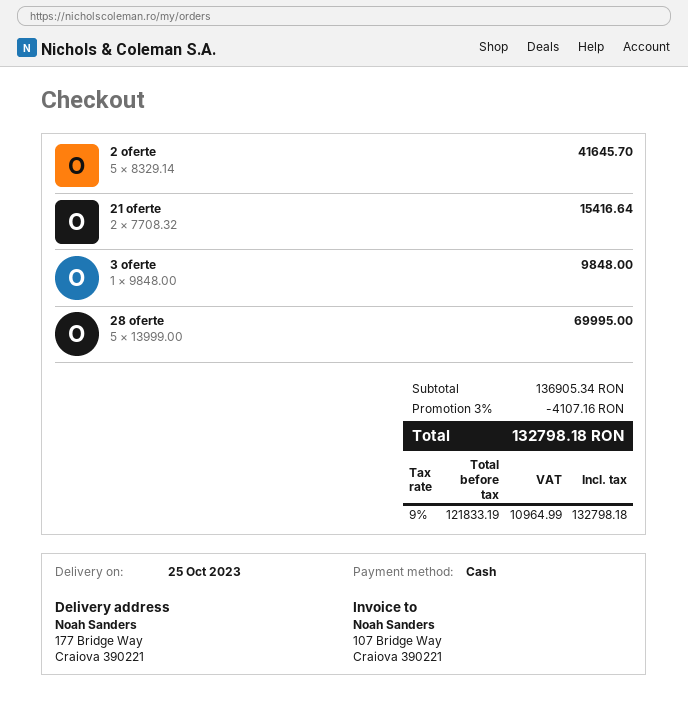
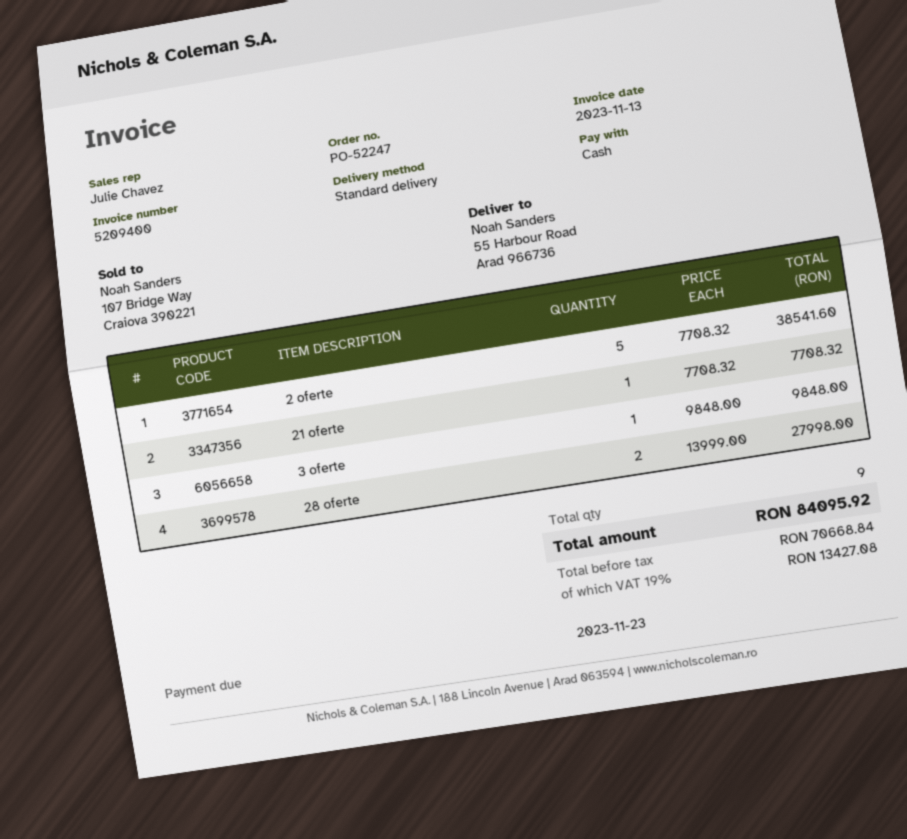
ship to: 177 Bridge Way, Craiova 390221 -> 55 Harbour Road, Arad 966736
2 oferte: 5 x 8329.14 = 41645.70 -> 5 x 7708.32 = 38541.60
21 oferte: 2 x 7708.32 = 15416.64 -> 1 x 7708.32 = 7708.32
28 oferte: 5 x 13999.00 = 69995.00 -> 2 x 13999.00 = 27998.00
discount: 3% = 4107.16 -> none
net: 121833.19 -> 70668.84
tax: 9% = 10964.99 -> 19% = 13427.08
total: 132798.18 -> 84095.92

